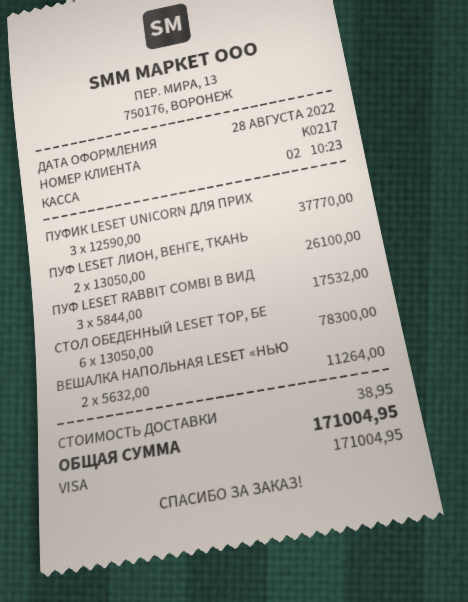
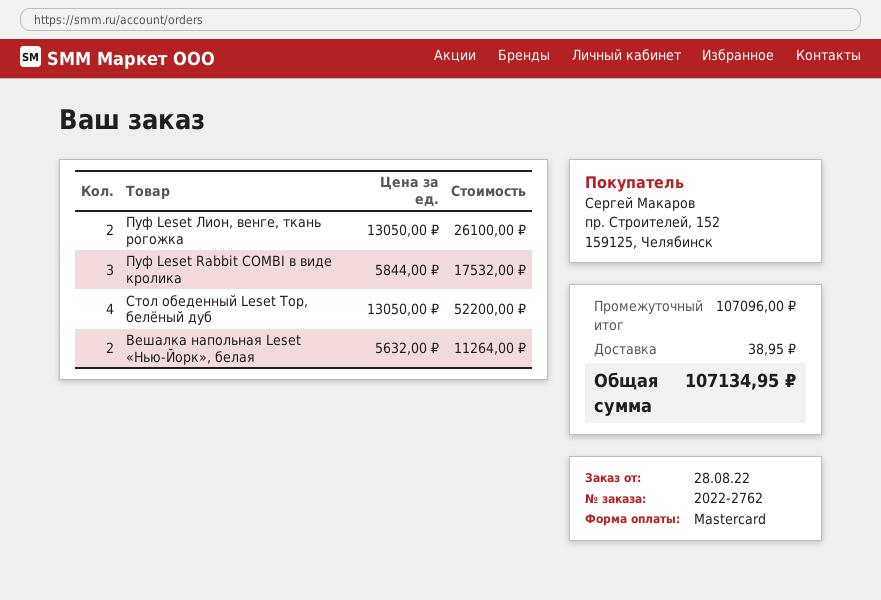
payment method: Visa -> Mastercard
ПУФИК LESET UNICORN ДЛЯ ПРИХ: 3 x 12590.00 = 37770.00 -> none
СТОЛ ОБЕДЕННЫЙ LESET ТОР, БЕ: 6 x 13050.00 = 78300.00 -> 4 x 13050.00 = 52200.00
total: 171004.95 -> 107134.95

